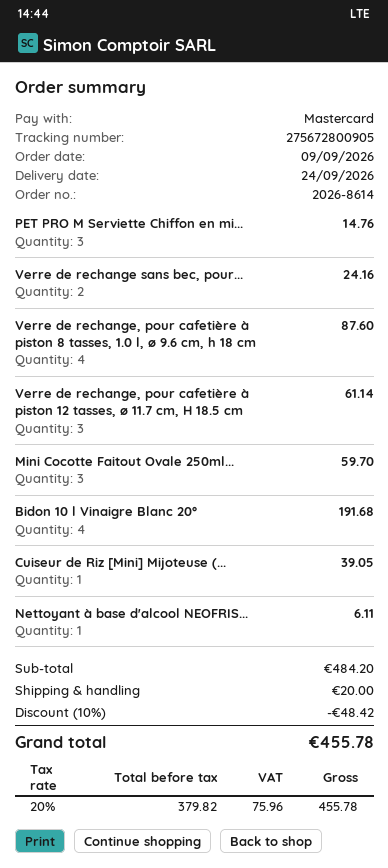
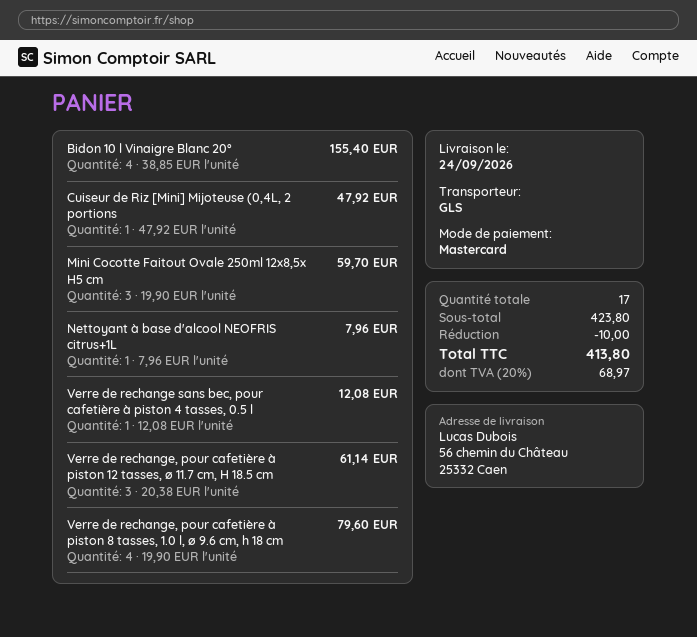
PET PRO M Serviette Chiffon en mi...: 3 for 14.76 -> none
Verre de rechange sans bec, pour...: 2 for 24.16 -> 1 for 12.08
Verre de rechange, pour cafetière à piston 8 tasses, 1.0 l, ø 9.6 cm, h 18 cm: 4 for 87.60 -> 4 for 79.60
Bidon 10 l Vinaigre Blanc 20°: 4 for 191.68 -> 4 for 155.40
Cuiseur de Riz [Mini] Mijoteuse (...: 1 for 39.05 -> 1 for 47.92
Nettoyant à base d'alcool NEOFRIS...: 1 for 6.11 -> 1 for 7.96
subtotal: 484.20 -> 423.80
discount: 48.42 -> 10.00
shipping: 20.00 -> none
tax: 20% = 75.96 -> 20% = 68.97
total: 455.78 -> 413.80

